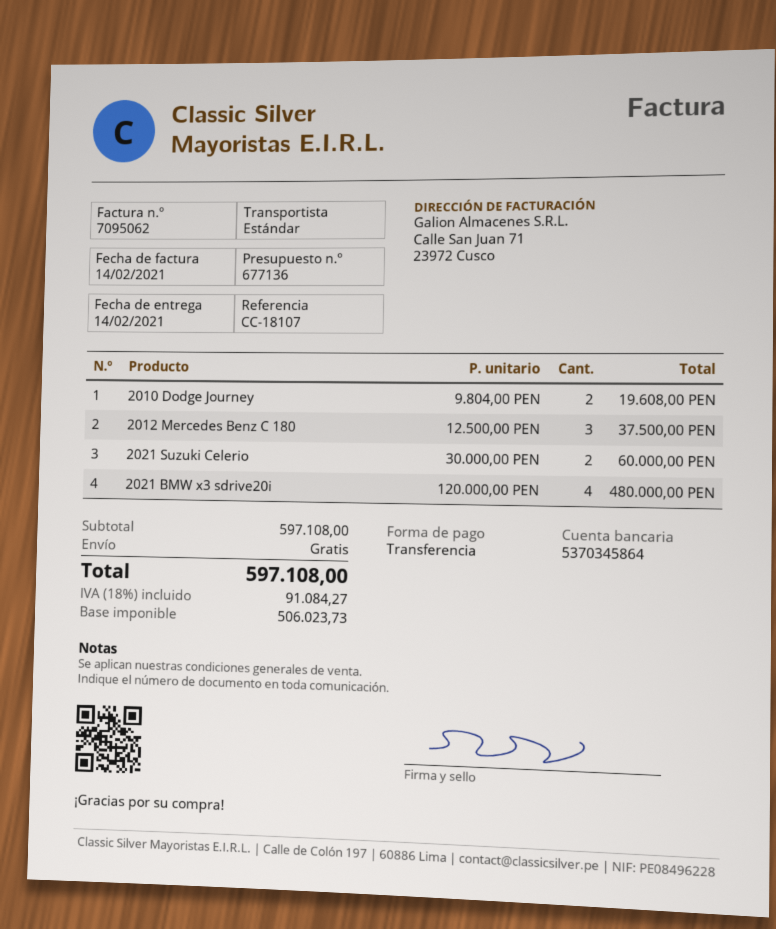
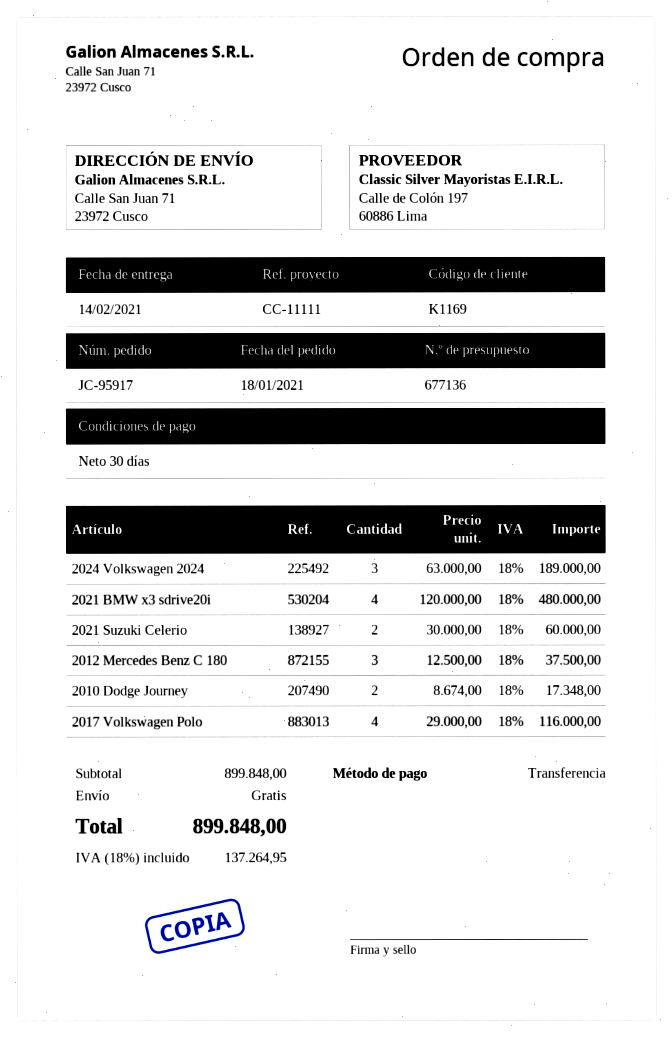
reference: CC-18107 -> CC-11111
2010 Dodge Journey: 2 x 9804.00 = 19608.00 -> 2 x 8674.00 = 17348.00
2024 Volkswagen 2024: none -> 3 x 63000.00 = 189000.00
2017 Volkswagen Polo: none -> 4 x 29000.00 = 116000.00
subtotal: 597108.00 -> 899848.00
tax: 18% = 91084.27 -> 18% = 137264.95
total: 597108.00 -> 899848.00

